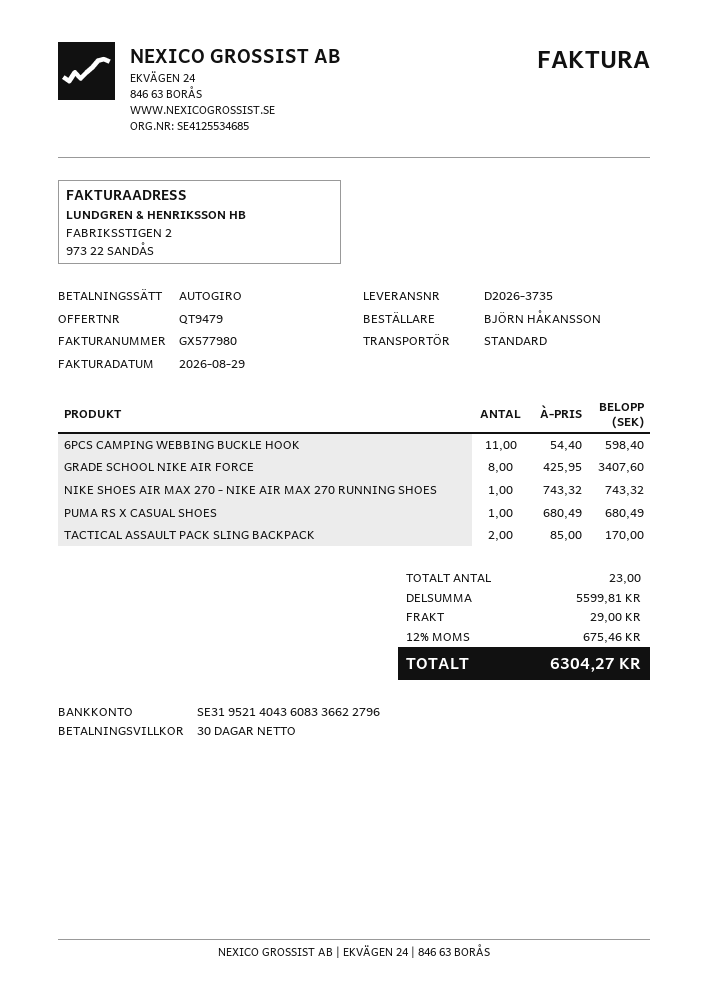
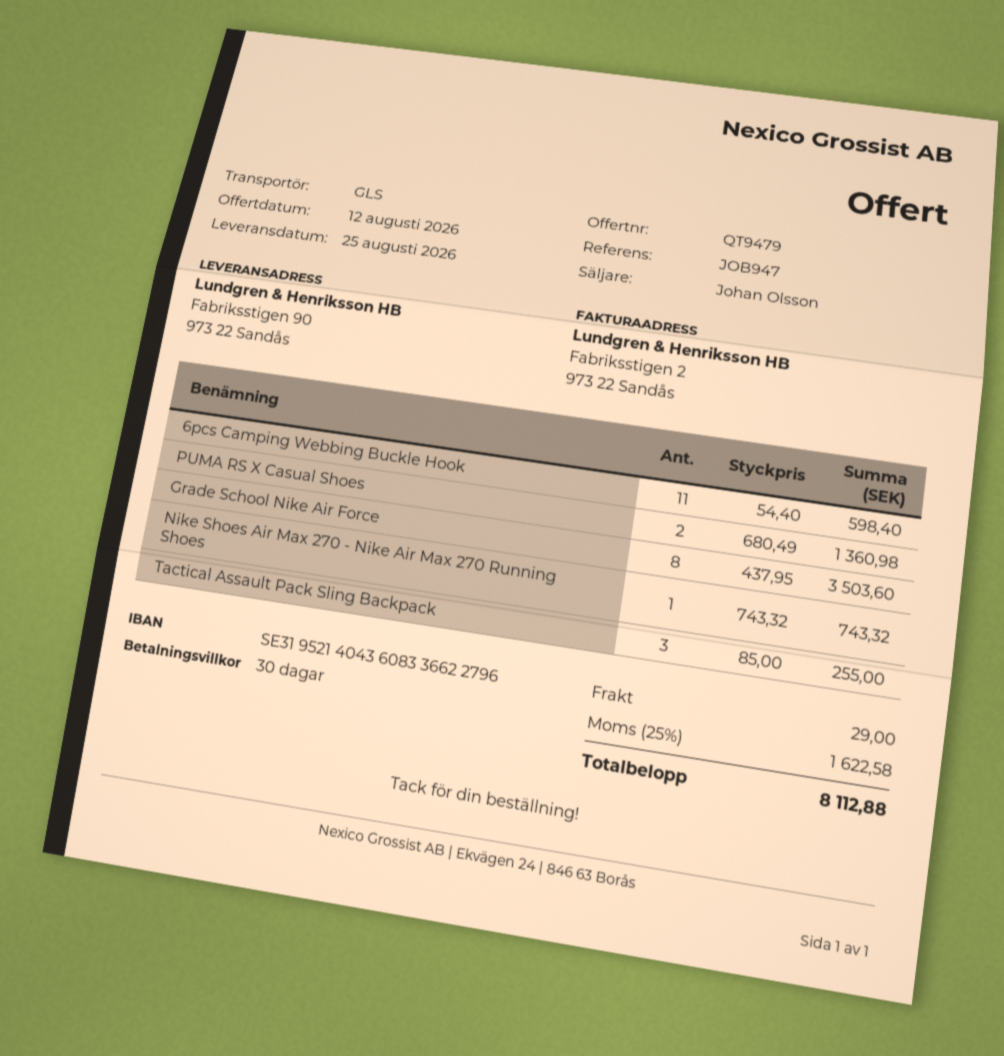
shipping method: standard -> GLS
GRADE SCHOOL NIKE AIR FORCE: 8 x 425.95 = 3407.60 -> 8 x 437.95 = 3503.60
PUMA RS X CASUAL SHOES: 1 x 680.49 = 680.49 -> 2 x 680.49 = 1360.98
TACTICAL ASSAULT PACK SLING BACKPACK: 2 x 85.00 = 170.00 -> 3 x 85.00 = 255.00
tax: 12% = 675.46 -> 25% = 1622.58
total: 6304.27 -> 8112.88

